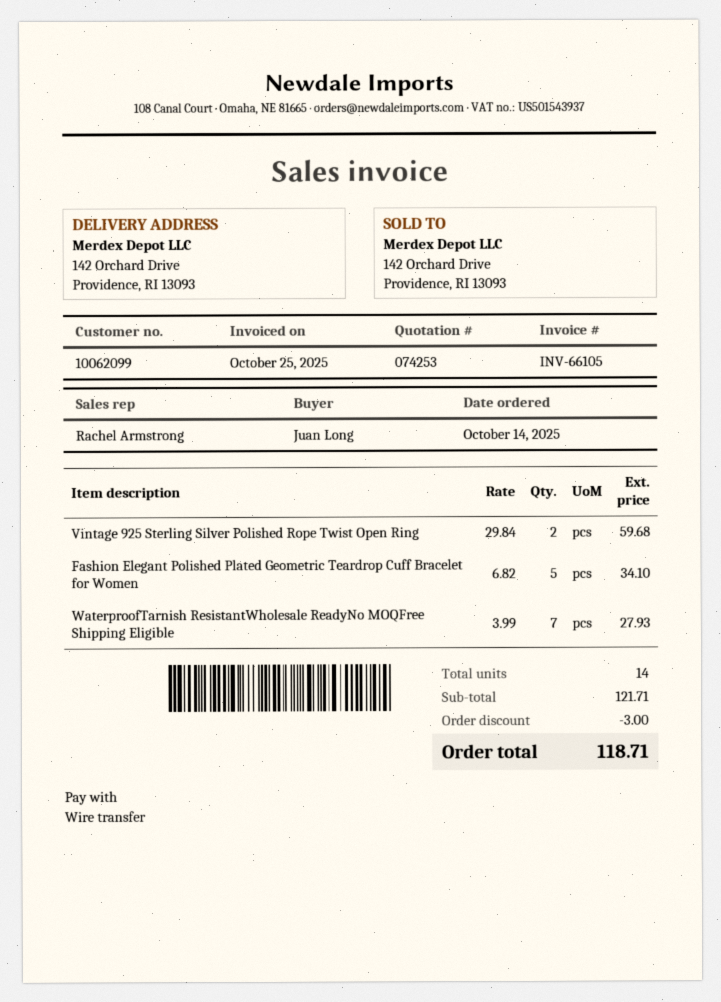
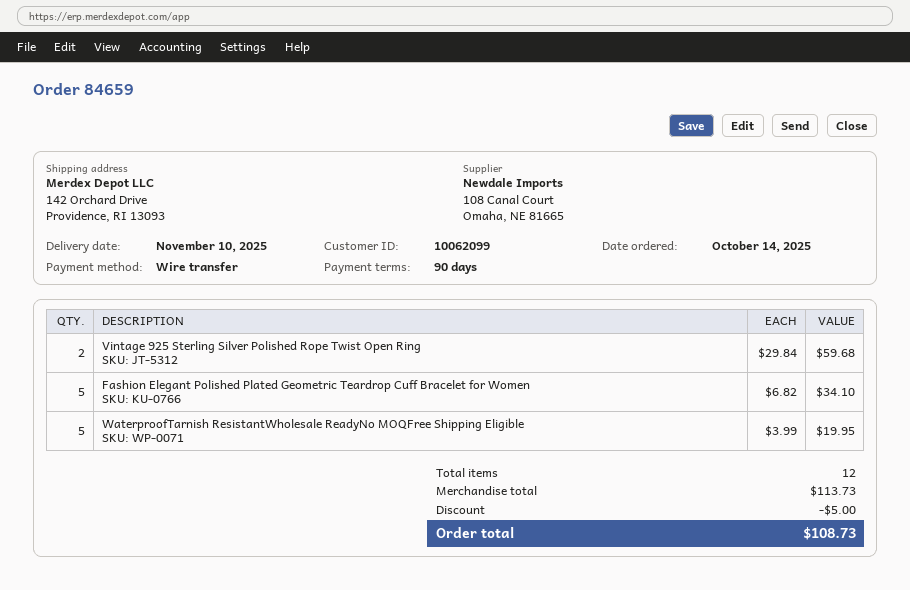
WaterproofTarnish ResistantWholesale ReadyNo MOQFree Shipping Eligible: 7 x 3.99 = 27.93 -> 5 x 3.99 = 19.95
total quantity: 14 -> 12
subtotal: 121.71 -> 113.73
discount: 3.00 -> 5.00
total: 118.71 -> 108.73

